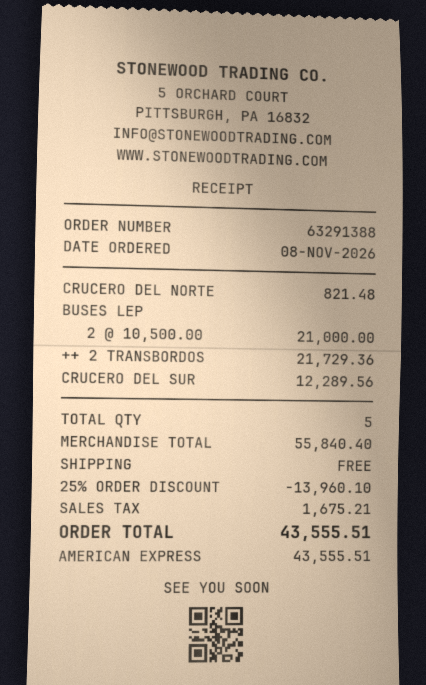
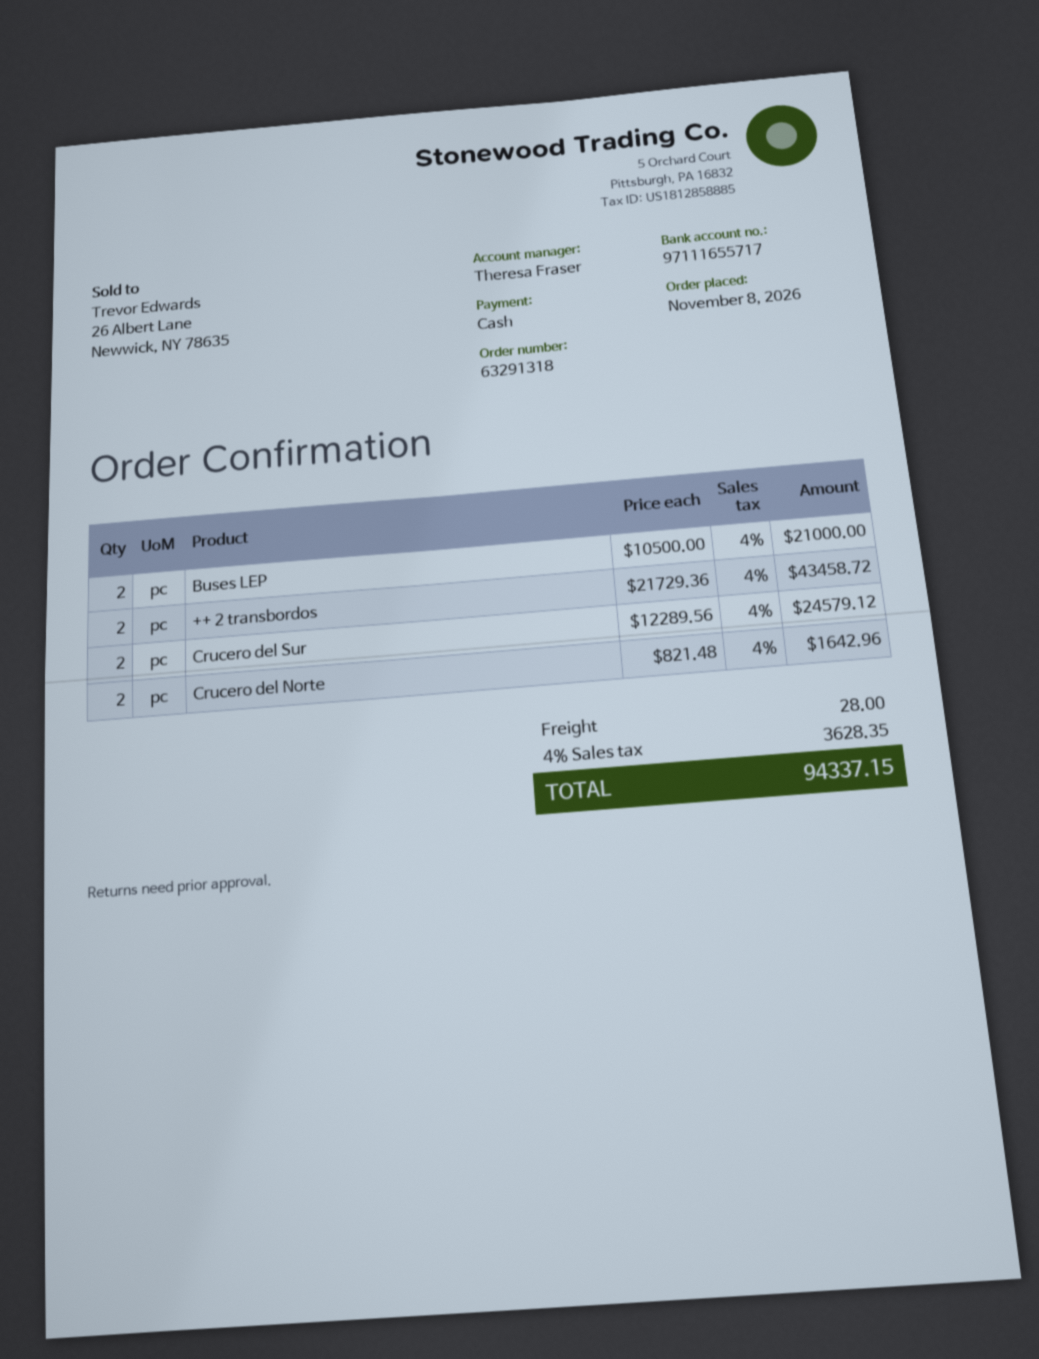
order number: 63291388 -> 63291318
payment method: American Express -> cash
CRUCERO DEL NORTE: 1 x 821.48 = 821.48 -> 2 x 821.48 = 1642.96
++ 2 TRANSBORDOS: 1 x 21729.36 = 21729.36 -> 2 x 21729.36 = 43458.72
CRUCERO DEL SUR: 1 x 12289.56 = 12289.56 -> 2 x 12289.56 = 24579.12
discount: 25% = 13960.10 -> none
shipping: 0.00 -> 28.00
tax: 1675.21 -> 3628.35
total: 43555.51 -> 94337.15

